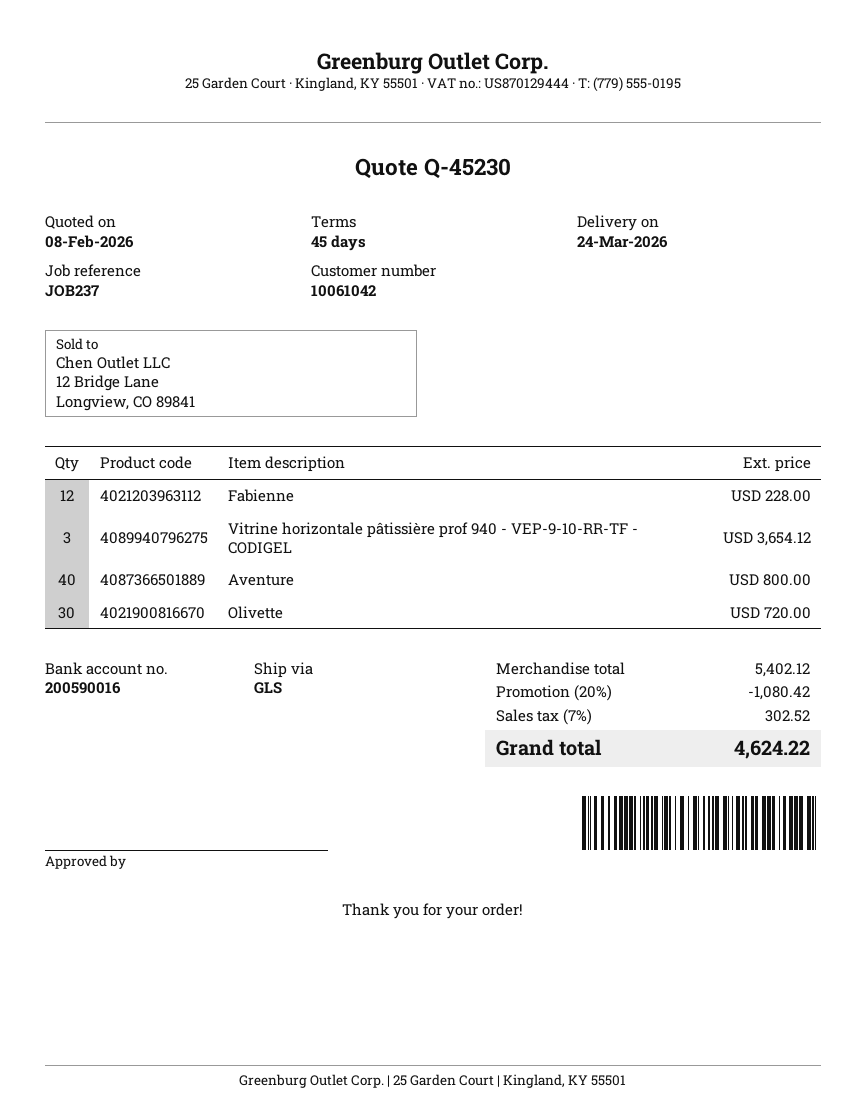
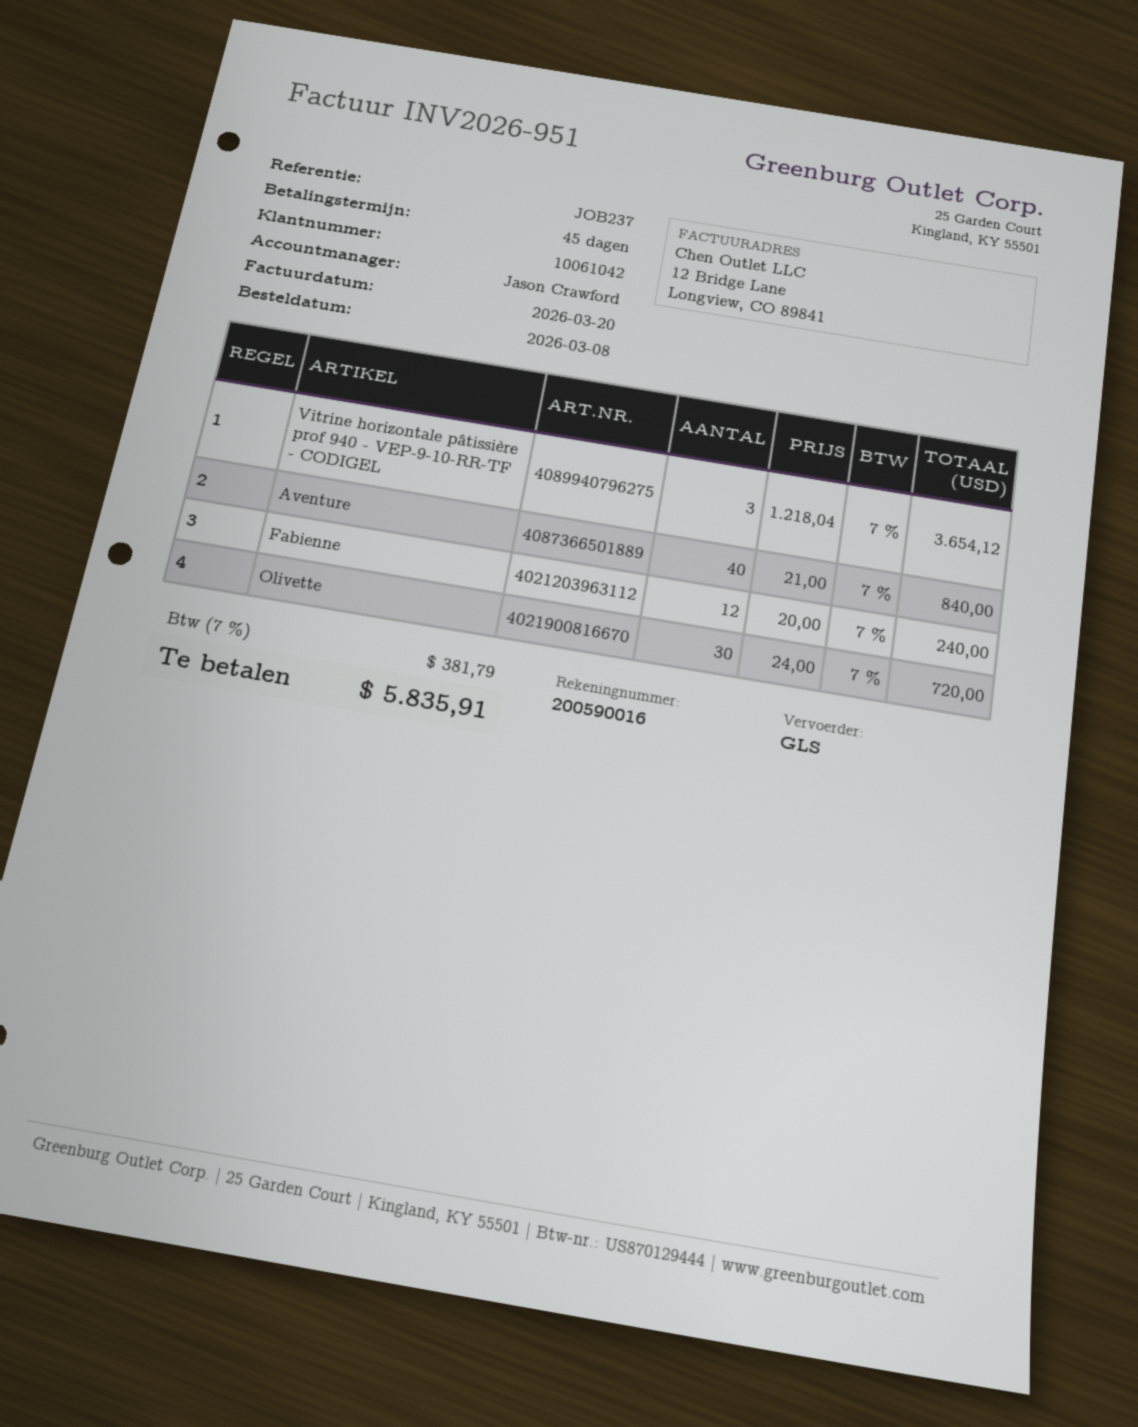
Fabienne: 12 for 228.00 -> 12 for 240.00
Aventure: 40 for 800.00 -> 40 for 840.00
discount: 20% = 1080.42 -> none
tax: 7% = 302.52 -> 7% = 381.79
total: 4624.22 -> 5835.91

